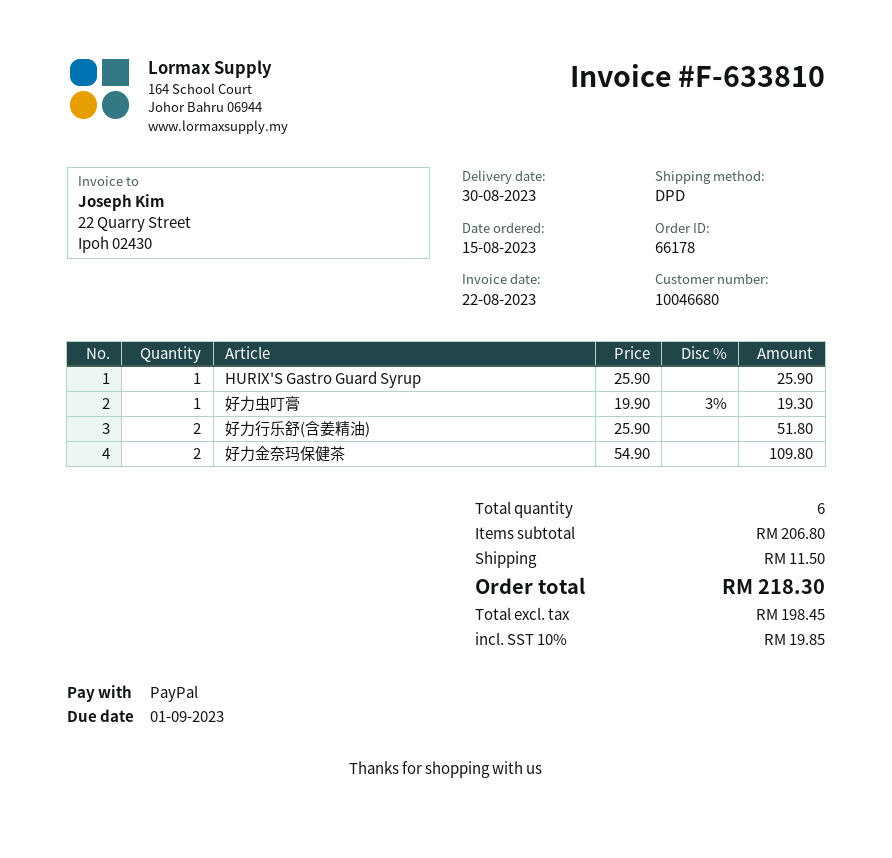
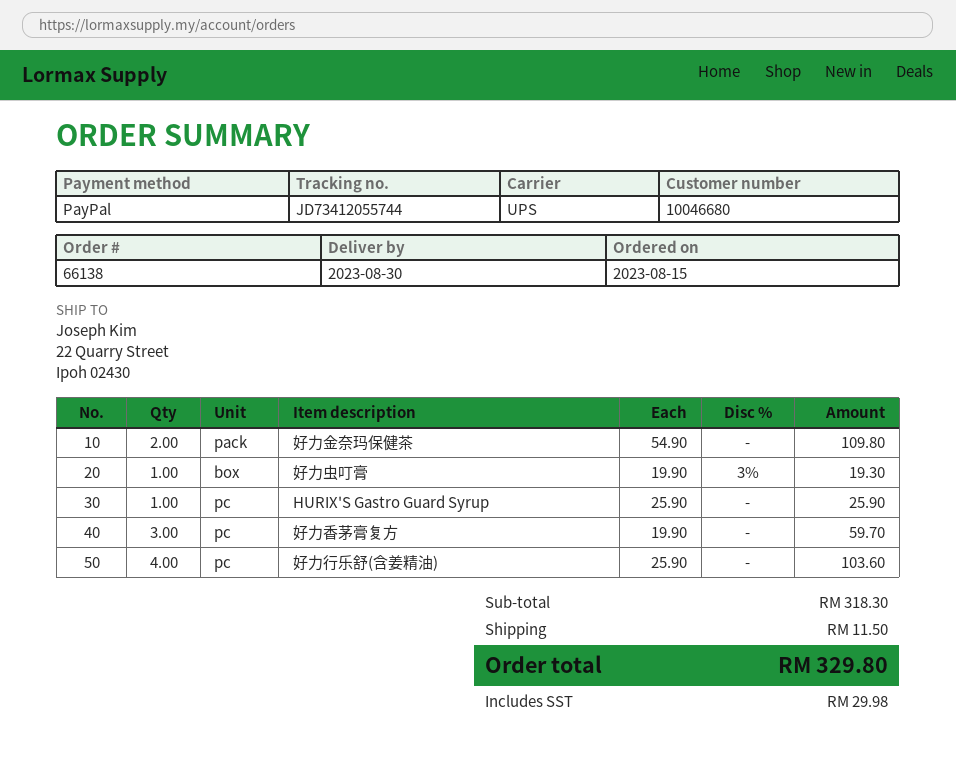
order number: 66178 -> 66138
shipping method: DPD -> UPS
好力行乐舒(含姜精油): 2 x 25.90 = 51.80 -> 4 x 25.90 = 103.60
好力香茅膏复方: none -> 3 x 19.90 = 59.70
subtotal: 206.80 -> 318.30
tax: 19.85 -> 29.98
total: 218.30 -> 329.80

